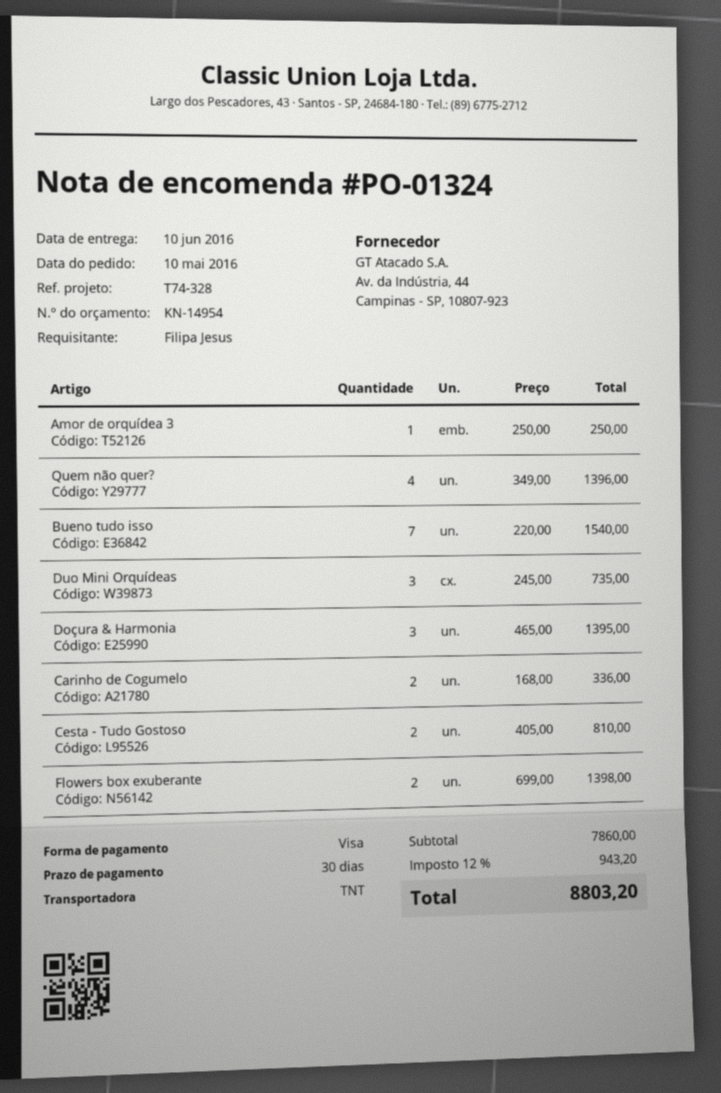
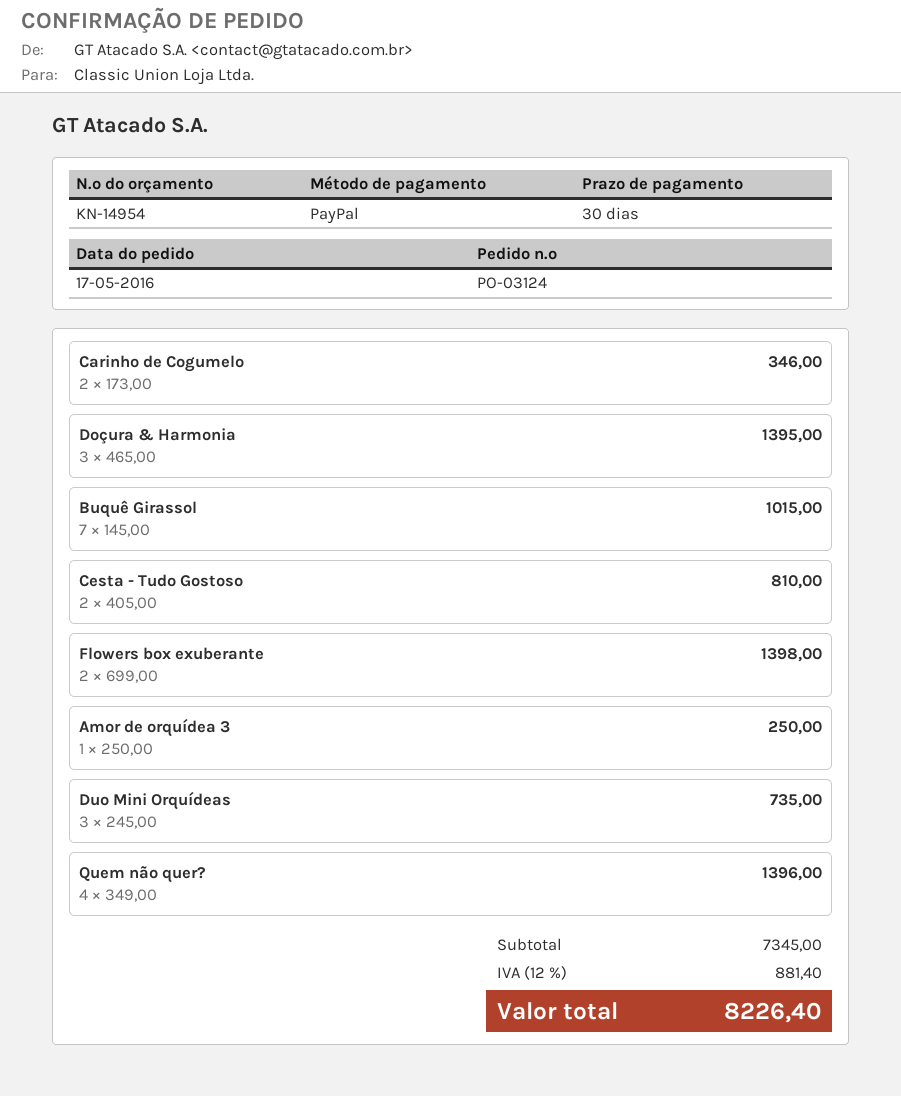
order number: PO-01324 -> PO-03124
order date: 2016-05-10 -> 2016-05-17
payment method: Visa -> PayPal
Bueno tudo isso: 7 x 220.00 = 1540.00 -> none
Carinho de Cogumelo: 2 x 168.00 = 336.00 -> 2 x 173.00 = 346.00
Buquê Girassol: none -> 7 x 145.00 = 1015.00
subtotal: 7860.00 -> 7345.00
tax: 12% = 943.20 -> 12% = 881.40
total: 8803.20 -> 8226.40

